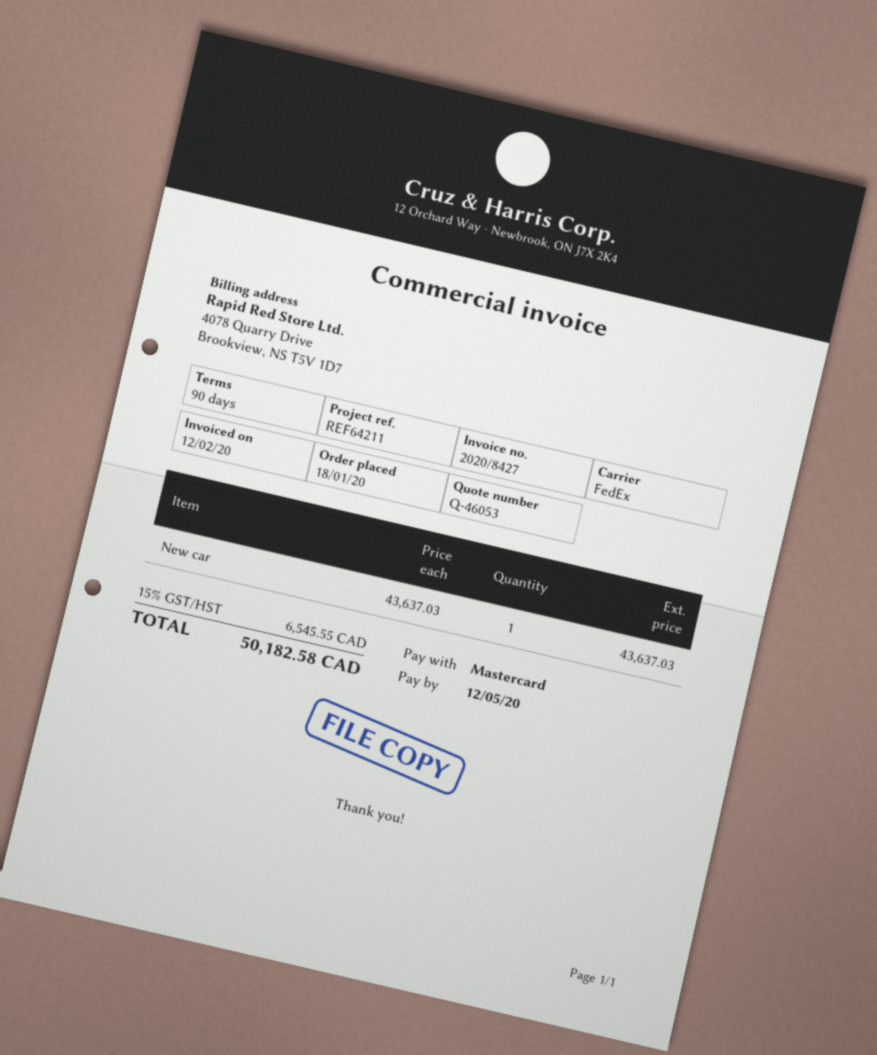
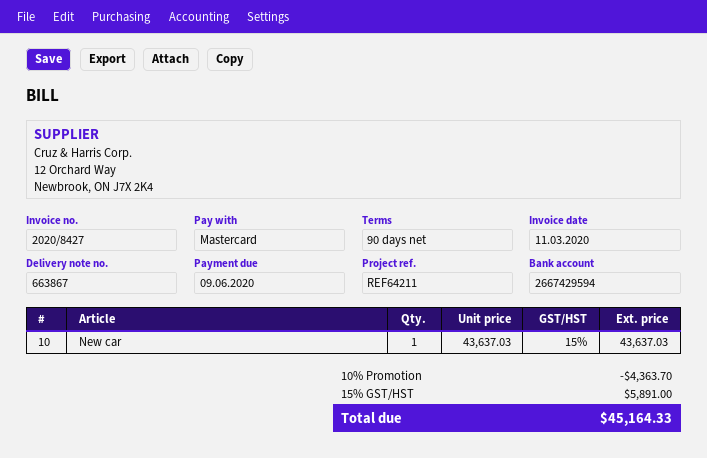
invoice date: 2020-02-12 -> 2020-03-11
due date: 2020-05-12 -> 2020-06-09
discount: none -> 10% = 4363.70
tax: 15% = 6545.55 -> 15% = 5891.00
total: 50182.58 -> 45164.33

